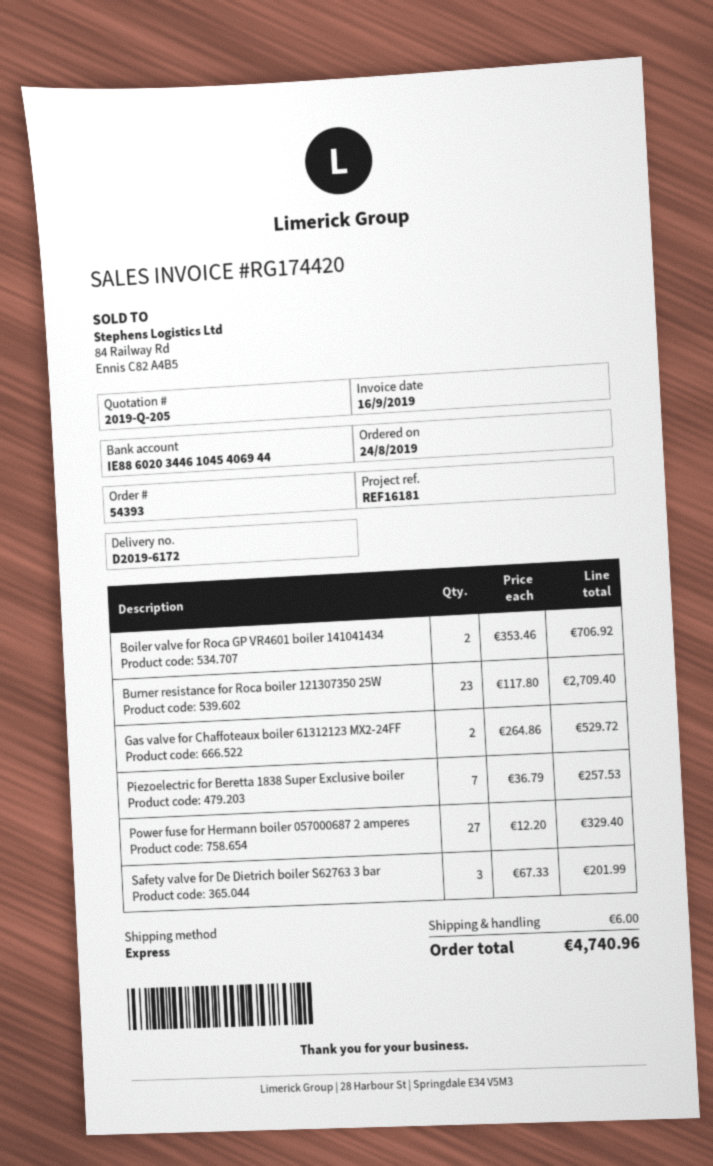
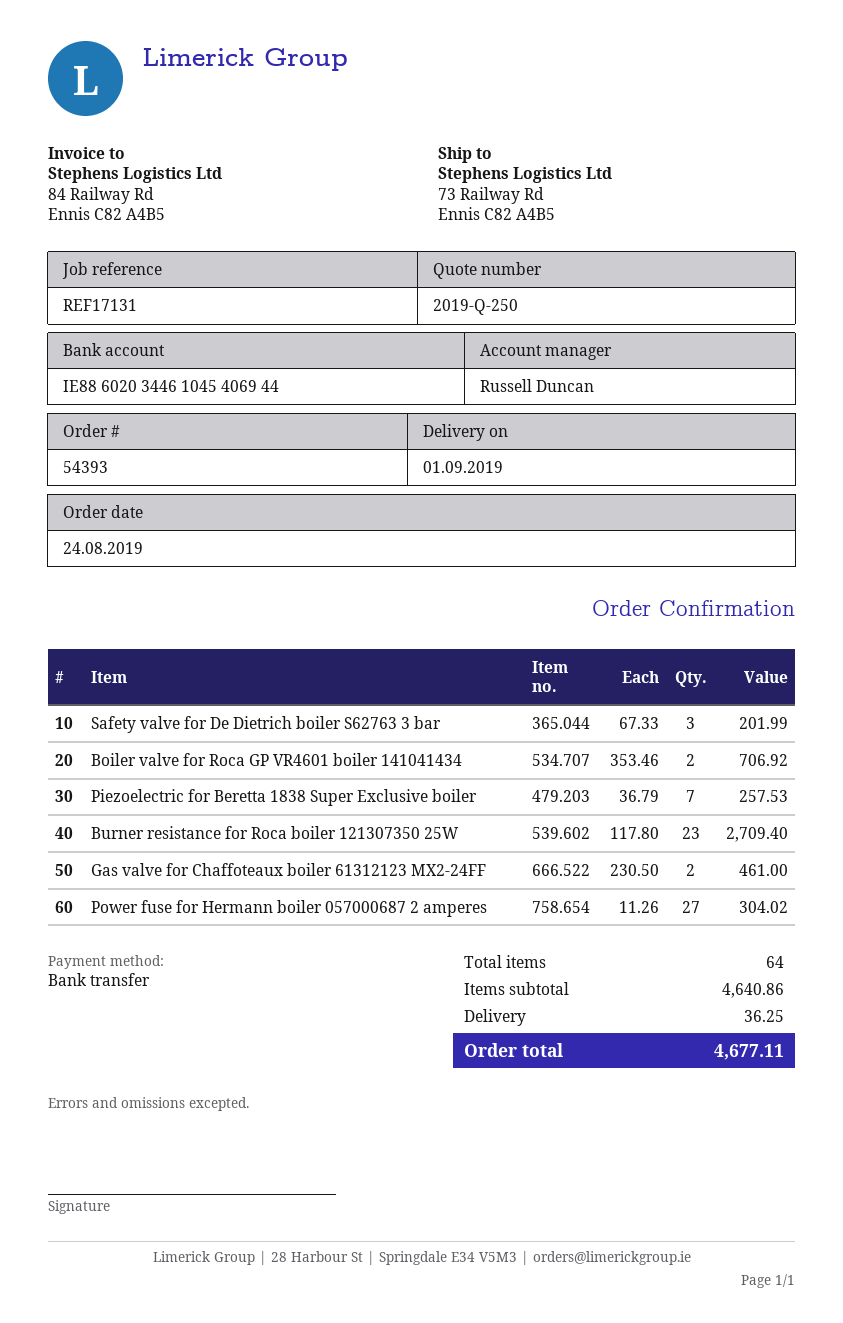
quote number: 2019-Q-205 -> 2019-Q-250
reference: REF16181 -> REF17131
Gas valve for Chaffoteaux boiler 61312123 MX2-24FF: 2 x 264.86 = 529.72 -> 2 x 230.50 = 461.00
Power fuse for Hermann boiler 057000687 2 amperes: 27 x 12.20 = 329.40 -> 27 x 11.26 = 304.02
shipping: 6.00 -> 36.25
total: 4740.96 -> 4677.11

